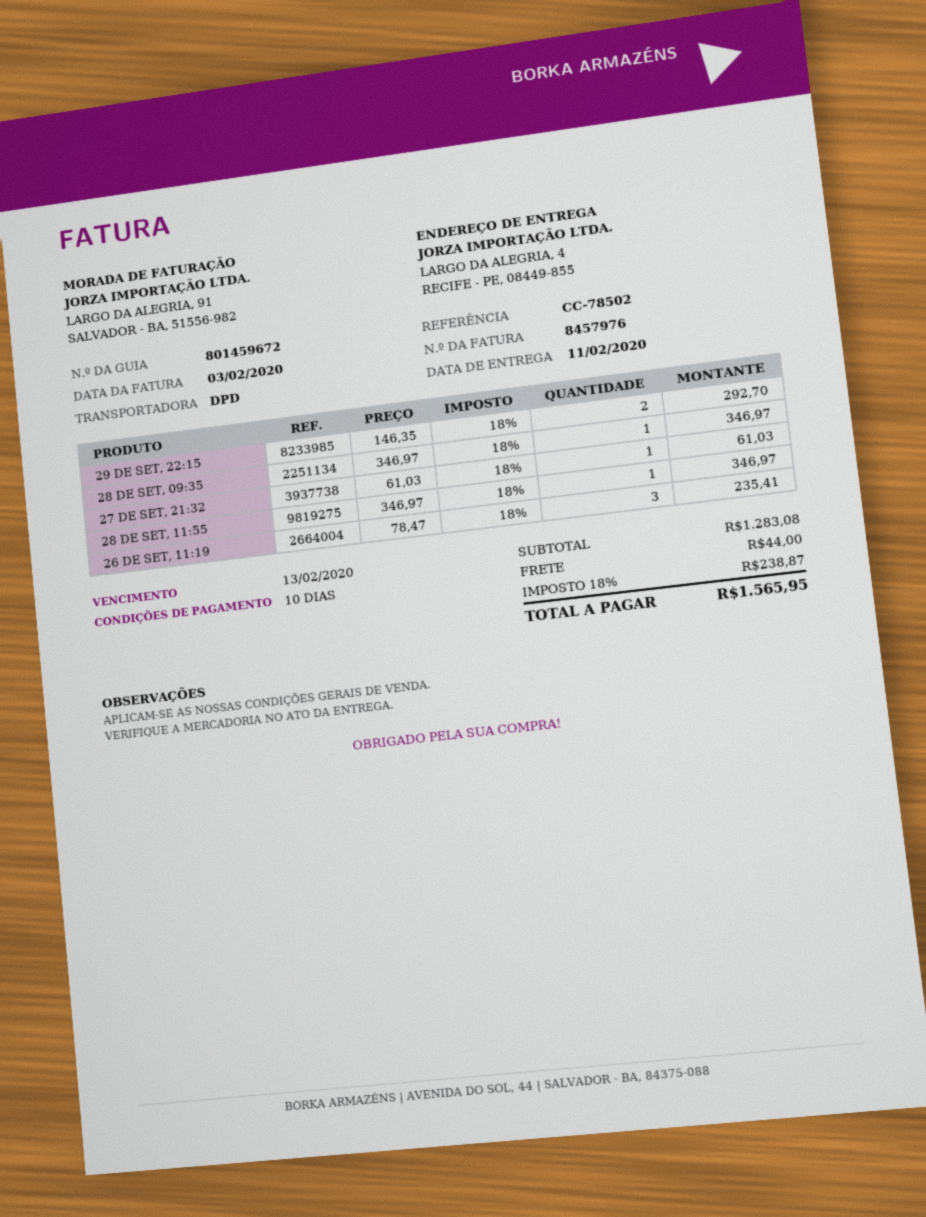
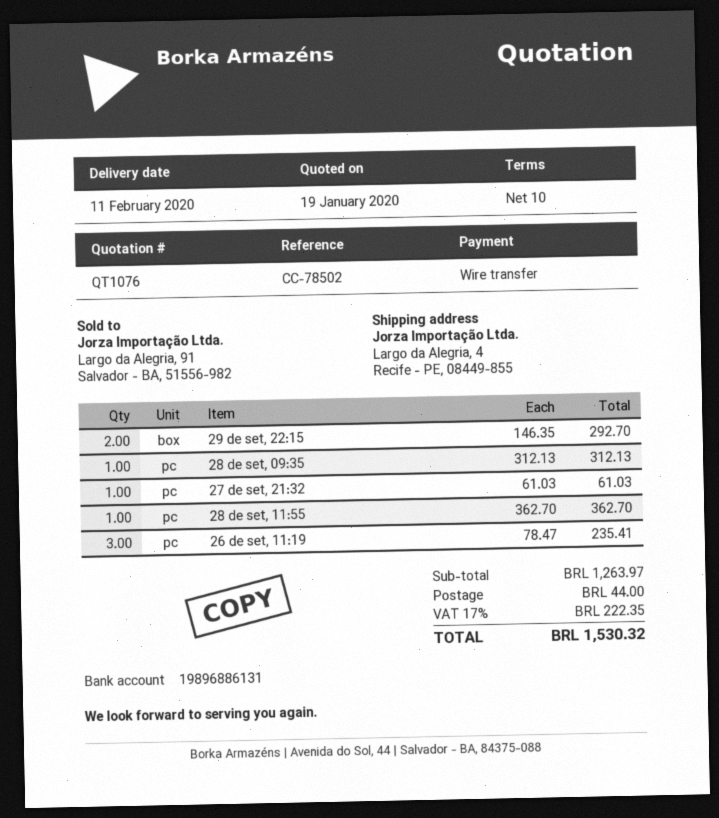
28 DE SET, 09:35: 1 x 346.97 = 346.97 -> 1 x 312.13 = 312.13
28 DE SET, 11:55: 1 x 346.97 = 346.97 -> 1 x 362.70 = 362.70
subtotal: 1283.08 -> 1263.97
tax: 18% = 238.87 -> 17% = 222.35
total: 1565.95 -> 1530.32

